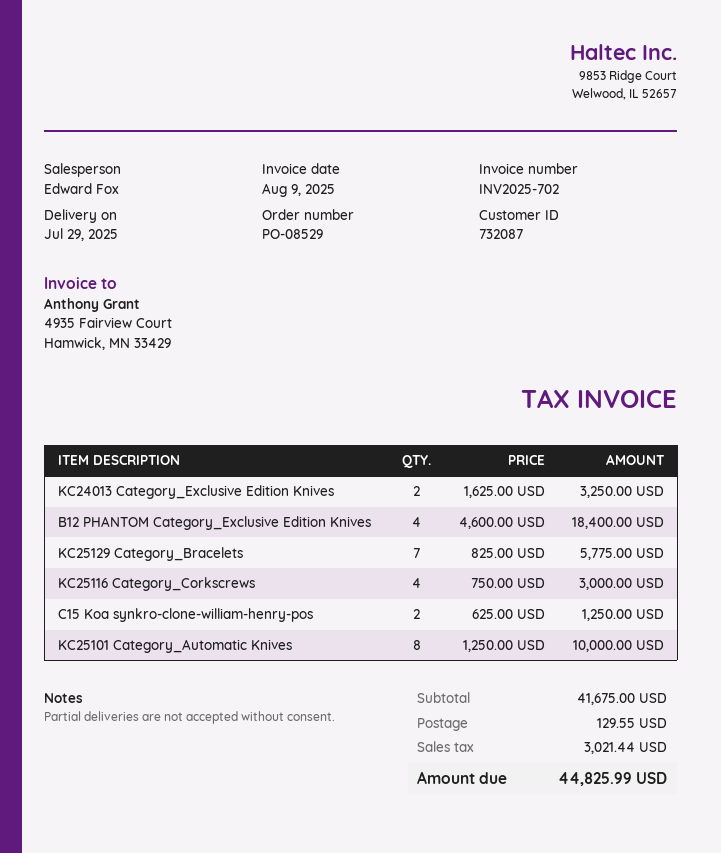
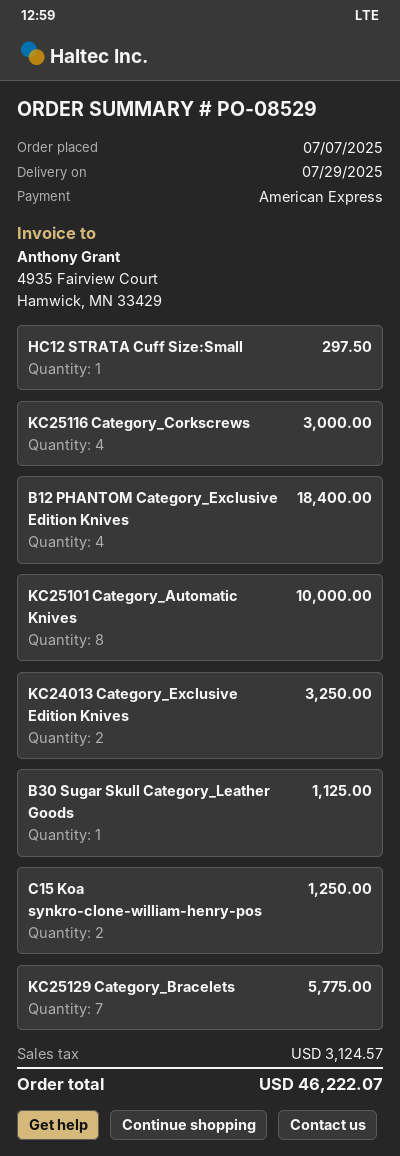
HC12 STRATA Cuff Size:Small: none -> 1 for 297.50
B30 Sugar Skull Category_Leather Goods: none -> 1 for 1125.00
shipping: 129.55 -> none
tax: 3021.44 -> 3124.57
total: 44825.99 -> 46222.07

